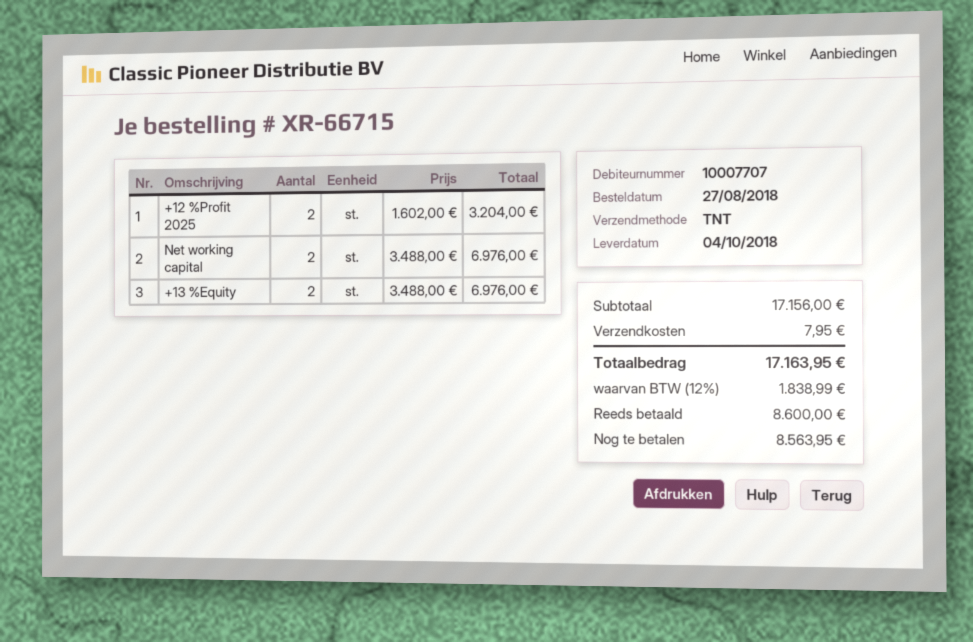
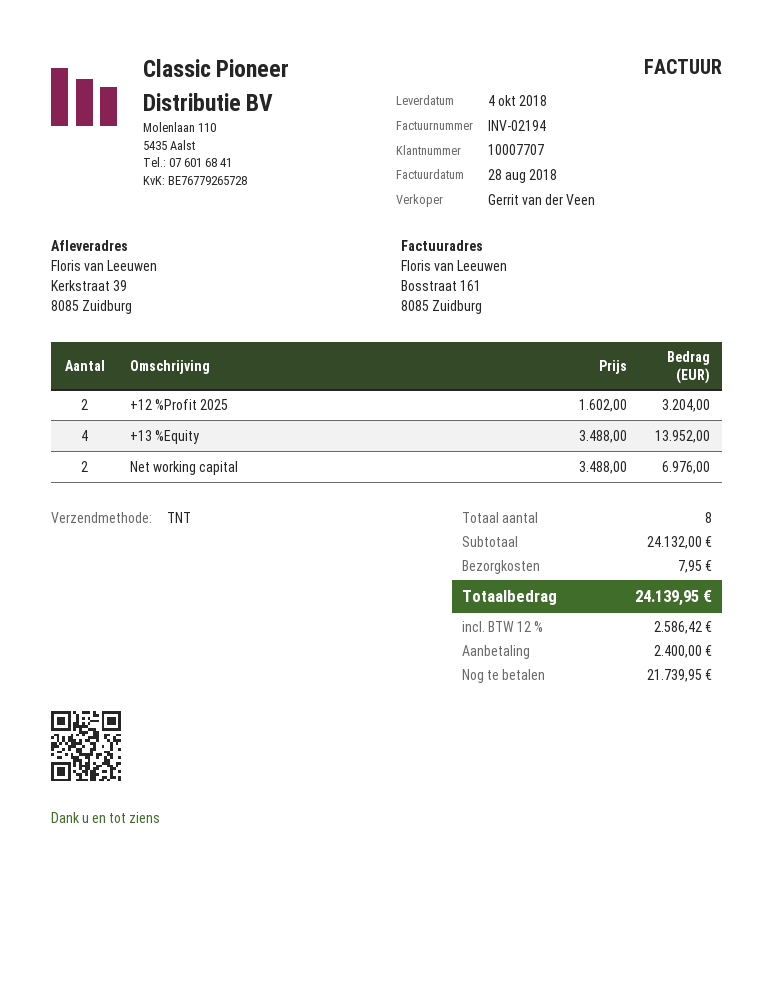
+13 %Equity: 2 x 3488.00 = 6976.00 -> 4 x 3488.00 = 13952.00
subtotal: 17156.00 -> 24132.00
tax: 12% = 1838.99 -> 12% = 2586.42
total: 17163.95 -> 24139.95
deposit: 8600.00 -> 2400.00
balance: 8563.95 -> 21739.95

